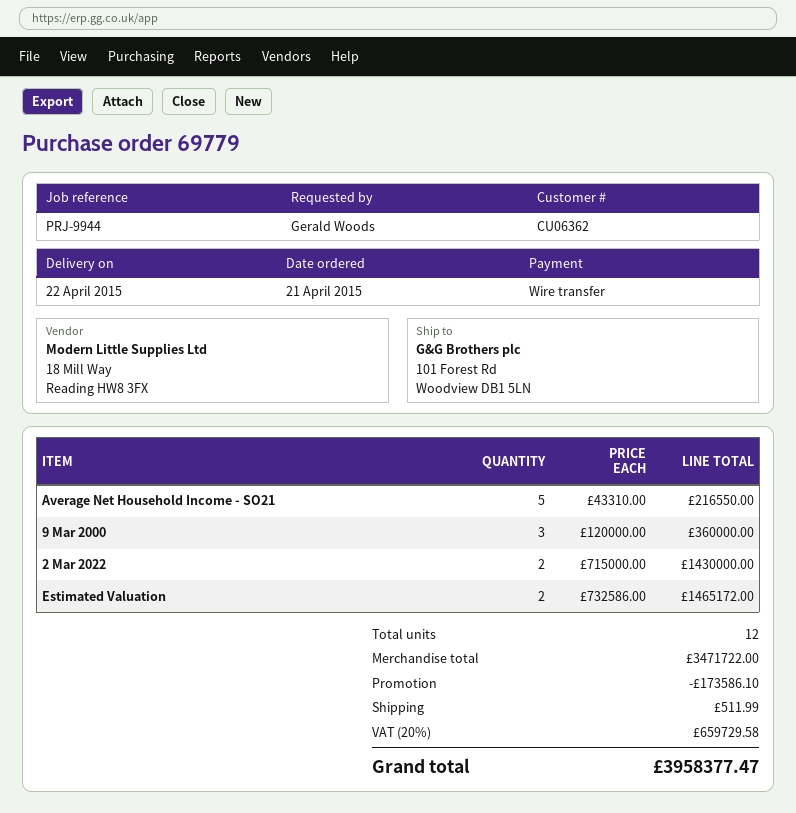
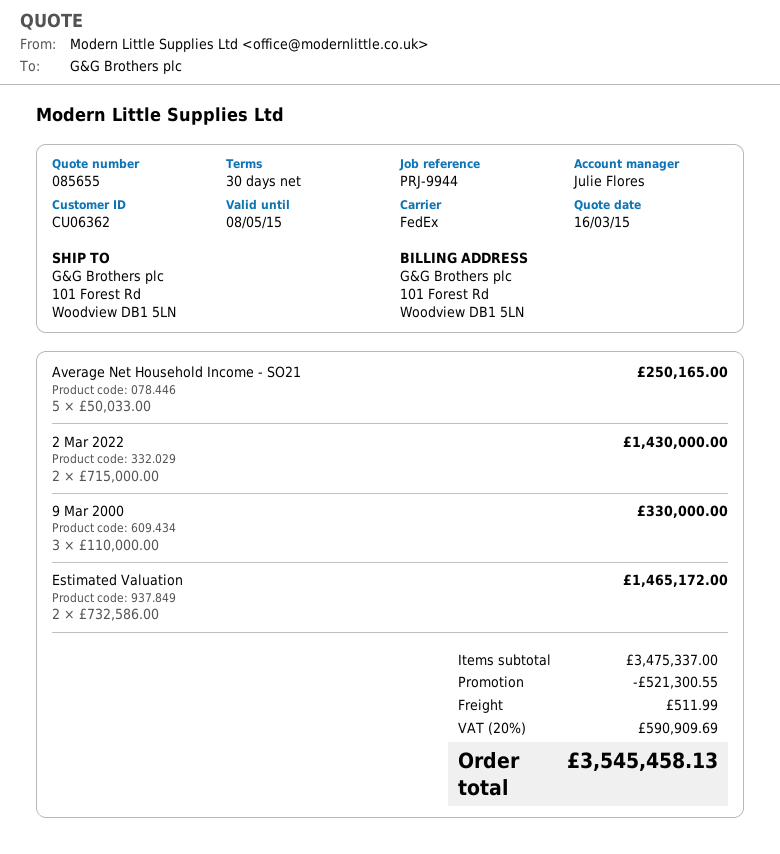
Average Net Household Income - SO21: 5 x 43310.00 = 216550.00 -> 5 x 50033.00 = 250165.00
9 Mar 2000: 3 x 120000.00 = 360000.00 -> 3 x 110000.00 = 330000.00
subtotal: 3471722.00 -> 3475337.00
discount: 173586.10 -> 521300.55
tax: 20% = 659729.58 -> 20% = 590909.69
total: 3958377.47 -> 3545458.13

